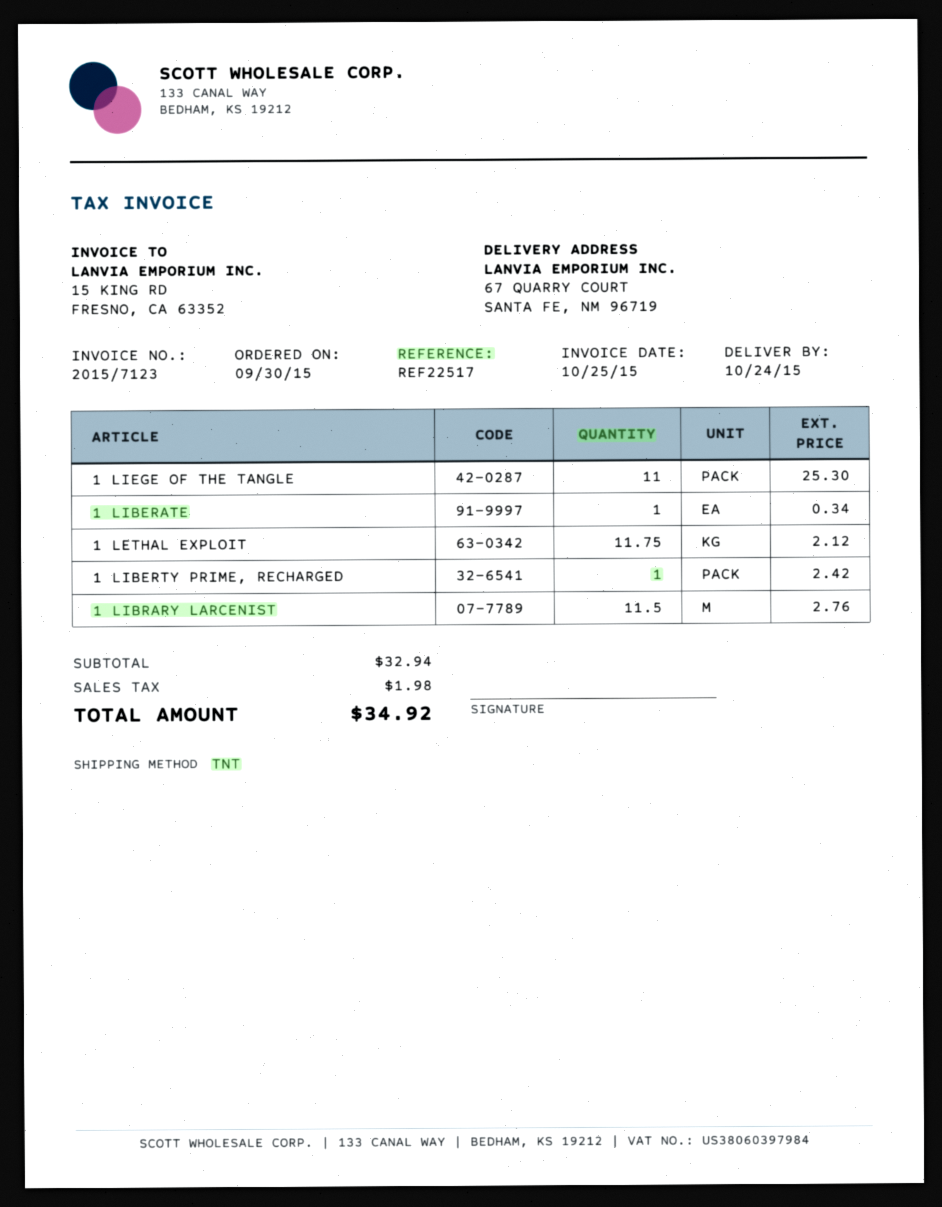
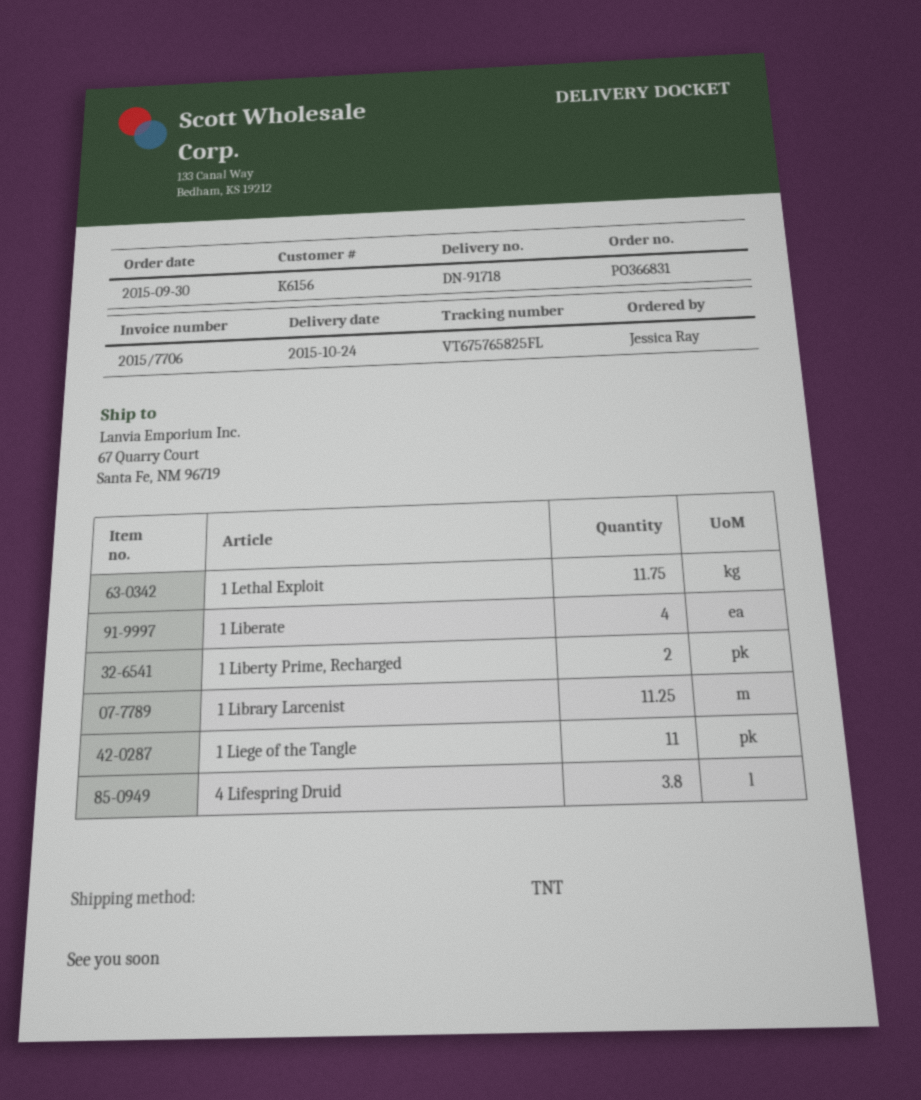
invoice number: 2015/7123 -> 2015/7706
1 LIBERATE: 1 -> 4
1 LIBERTY PRIME, RECHARGED: 1 -> 2
1 LIBRARY LARCENIST: 11.5 -> 11.25
4 Lifespring Druid: none -> 3.8

